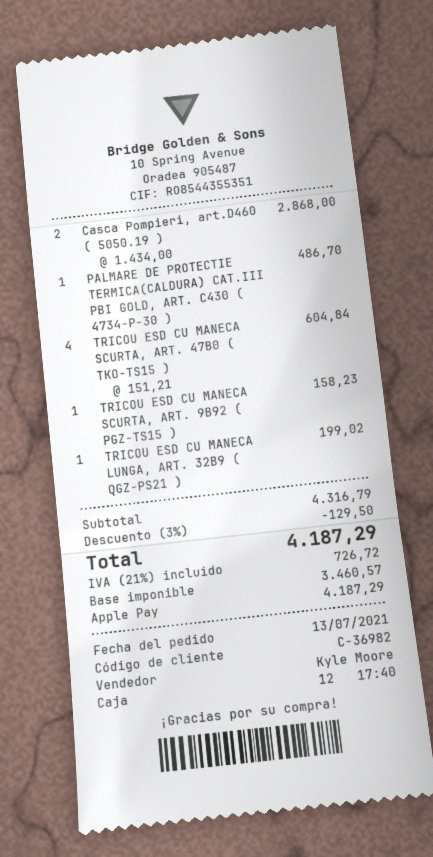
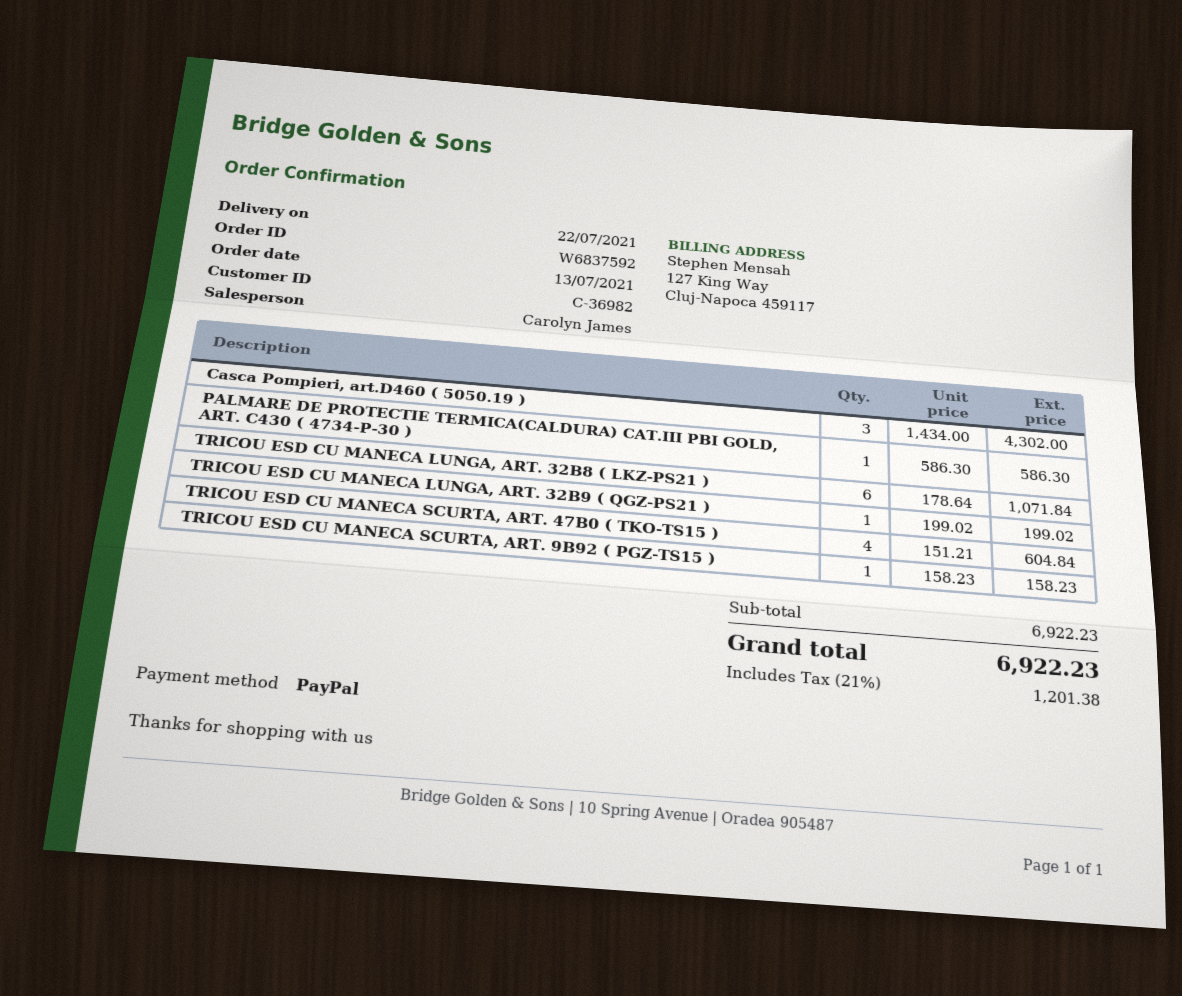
sales rep: Kyle Moore -> Carolyn James
payment method: Apple Pay -> PayPal
Casca Pompieri, art.D460 ( 5050.19 ): 2 x 1434.00 = 2868.00 -> 3 x 1434.00 = 4302.00
PALMARE DE PROTECTIE TERMICA(CALDURA) CAT.III PBI GOLD, ART. C430 ( 4734-P-30 ): 1 x 486.70 = 486.70 -> 1 x 586.30 = 586.30
TRICOU ESD CU MANECA LUNGA, ART. 32B8 ( LKZ-PS21 ): none -> 6 x 178.64 = 1071.84
subtotal: 4316.79 -> 6922.23
discount: 3% = 129.50 -> none
tax: 21% = 726.72 -> 21% = 1201.38
total: 4187.29 -> 6922.23

